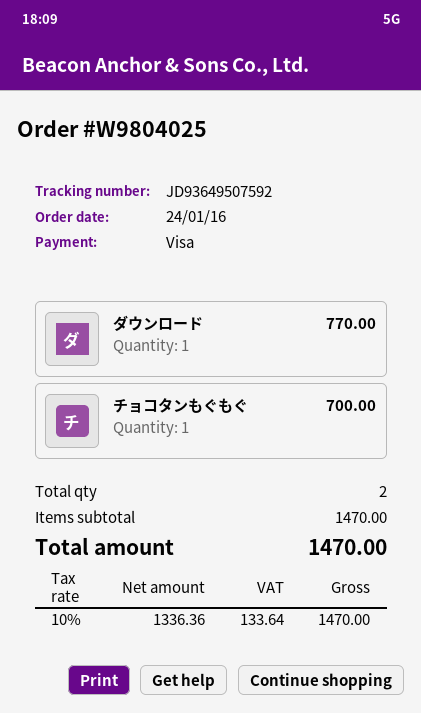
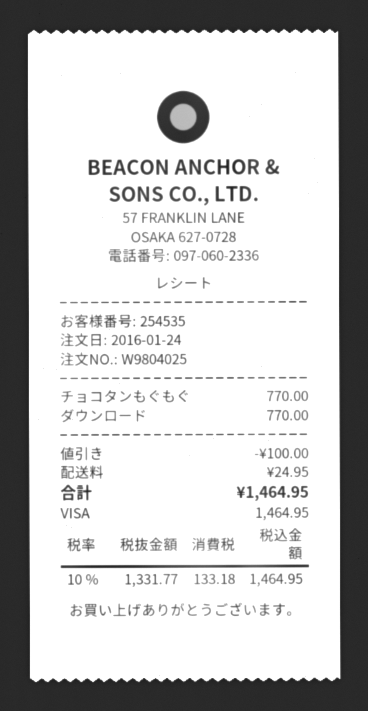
チョコタンもぐもぐ: 1 for 700.00 -> 1 for 770.00
discount: none -> 100.00
shipping: none -> 24.95
net: 1336.36 -> 1331.77
tax: 10% = 133.64 -> 10% = 133.18
total: 1470.00 -> 1464.95

